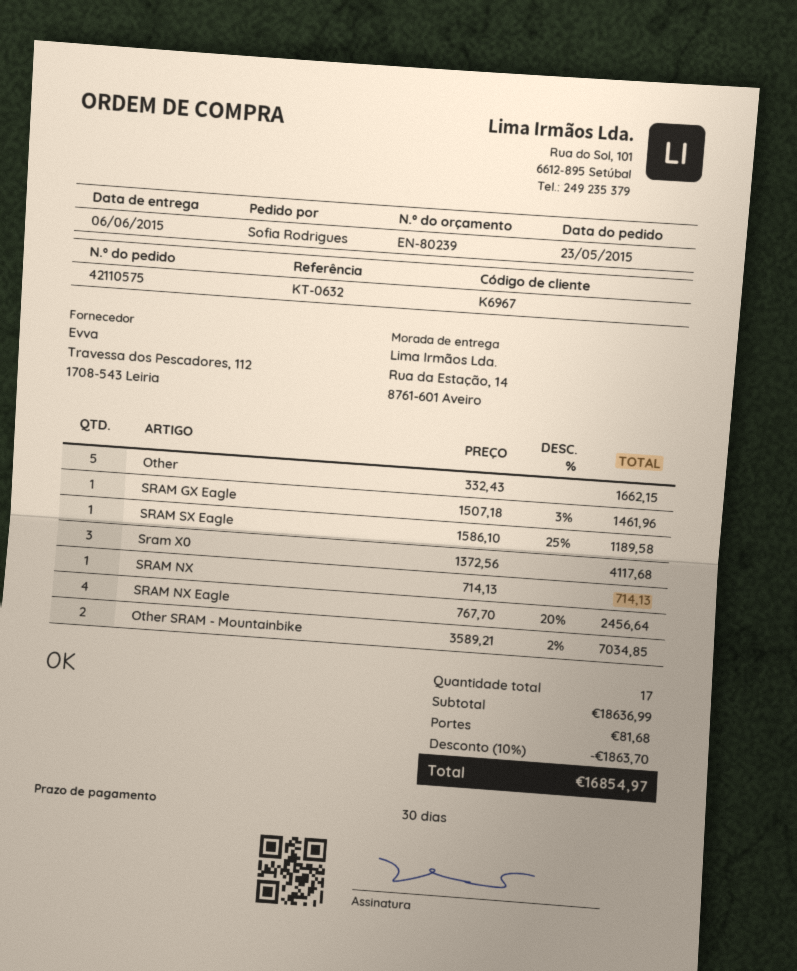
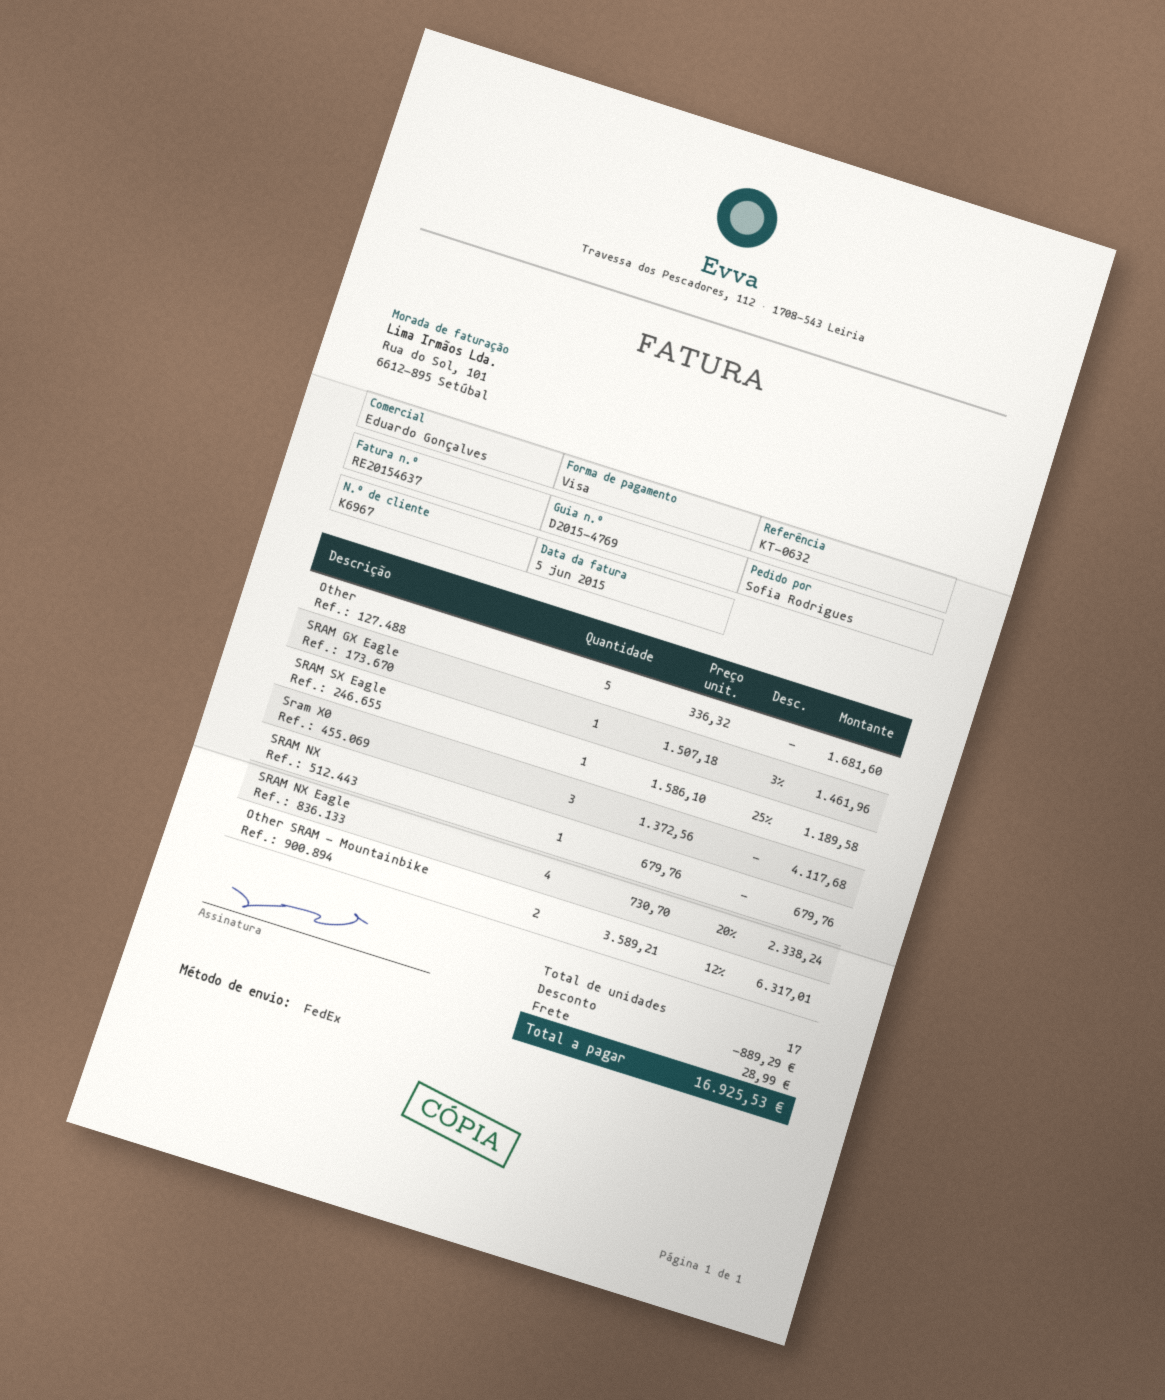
Other: 5 x 332.43 = 1662.15 -> 5 x 336.32 = 1681.60
SRAM NX: 1 x 714.13 = 714.13 -> 1 x 679.76 = 679.76
SRAM NX Eagle: 4 x 767.70 - 20% = 2456.64 -> 4 x 730.70 - 20% = 2338.24
Other SRAM - Mountainbike: 2 x 3589.21 - 2% = 7034.85 -> 2 x 3589.21 - 12% = 6317.01
discount: 1863.70 -> 889.29
shipping: 81.68 -> 28.99
total: 16854.97 -> 16925.53

